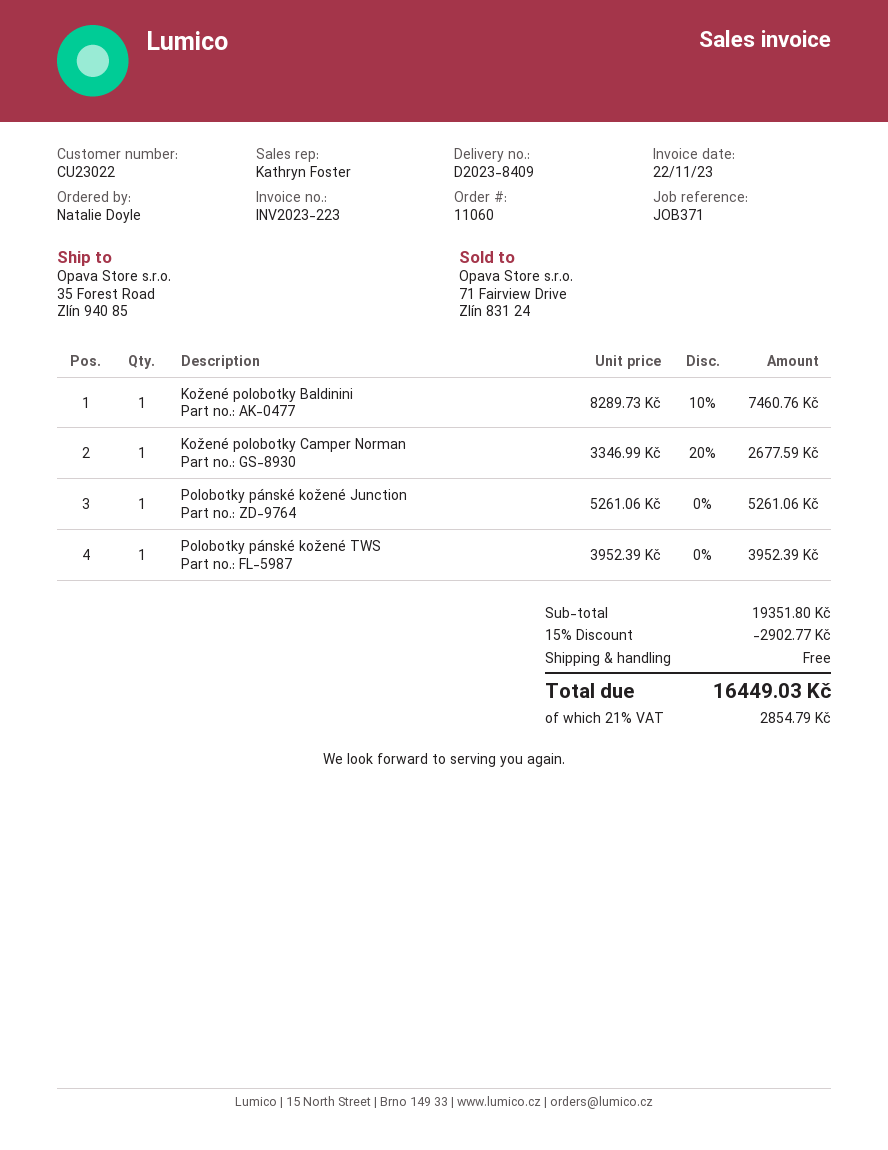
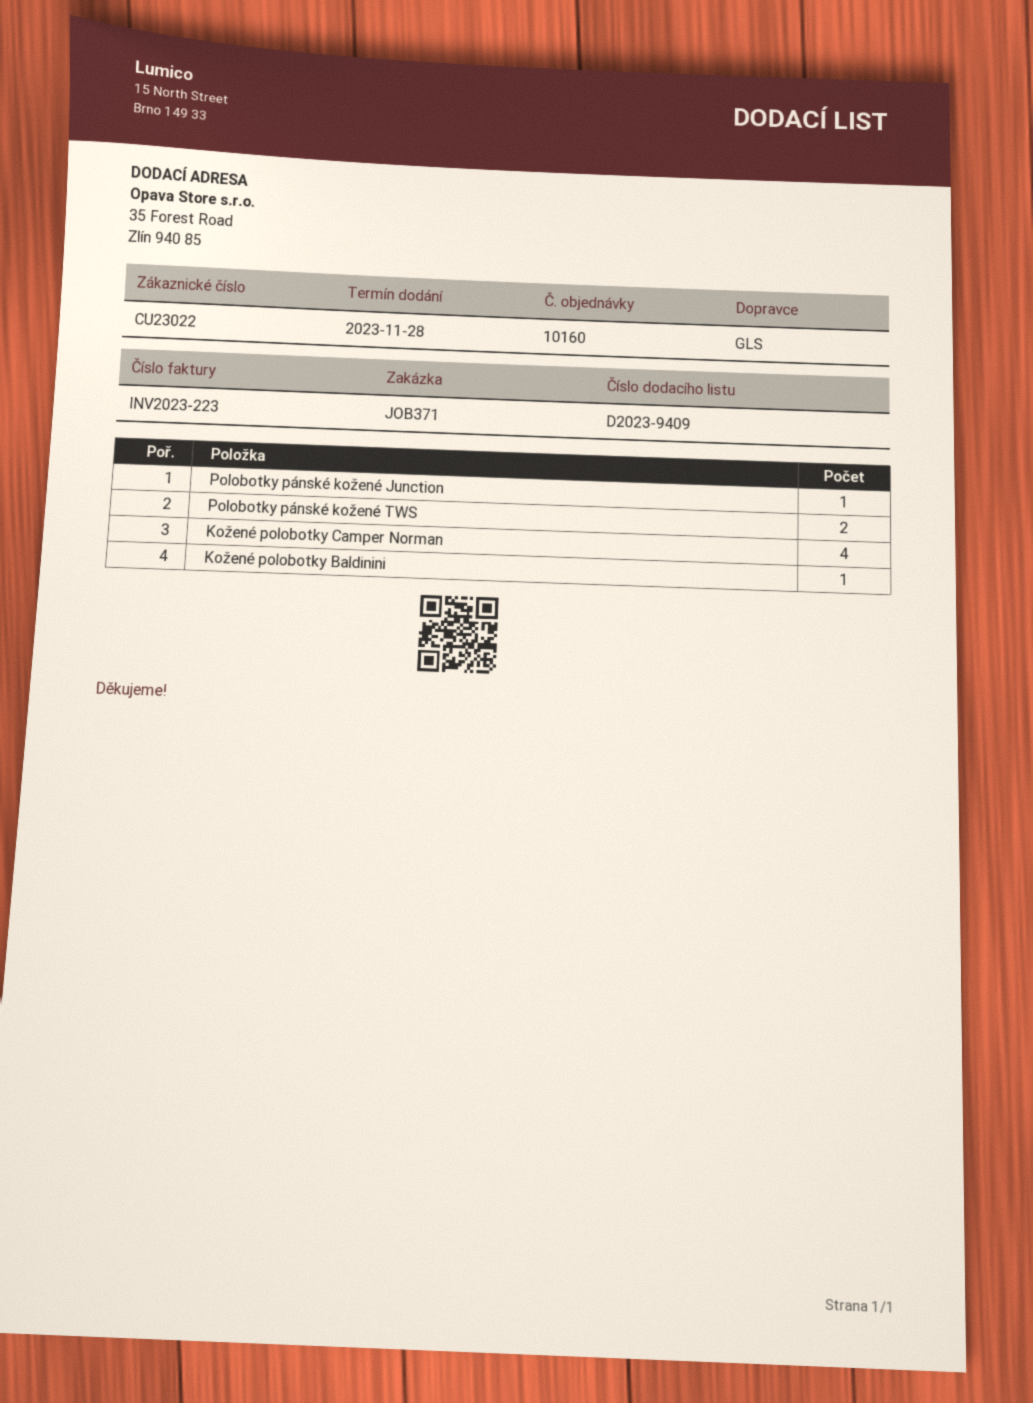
order number: 11060 -> 10160
delivery note number: D2023-8409 -> D2023-9409
Kožené polobotky Camper Norman: 1 -> 4
Polobotky pánské kožené TWS: 1 -> 2

